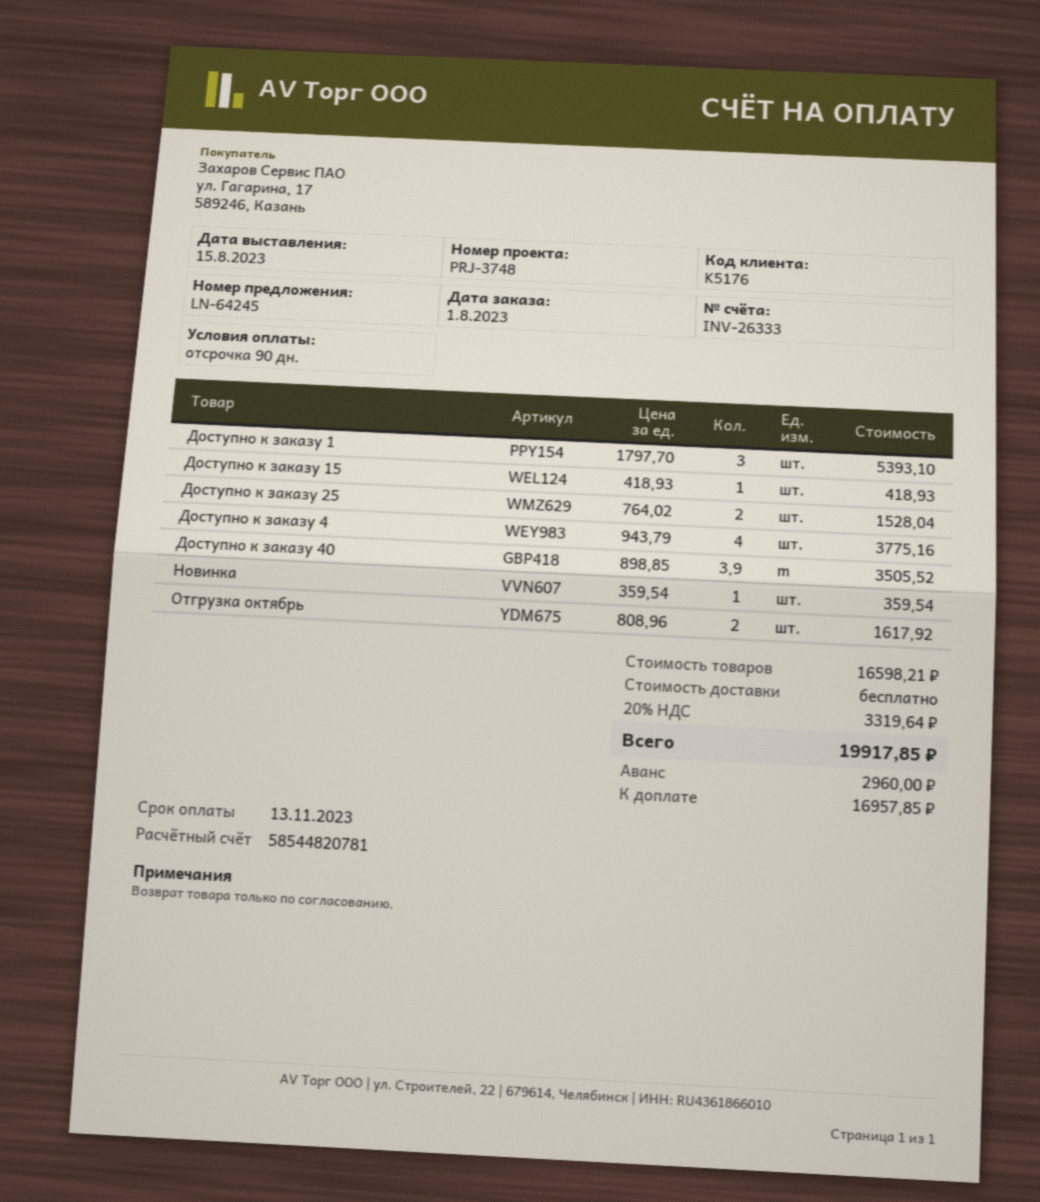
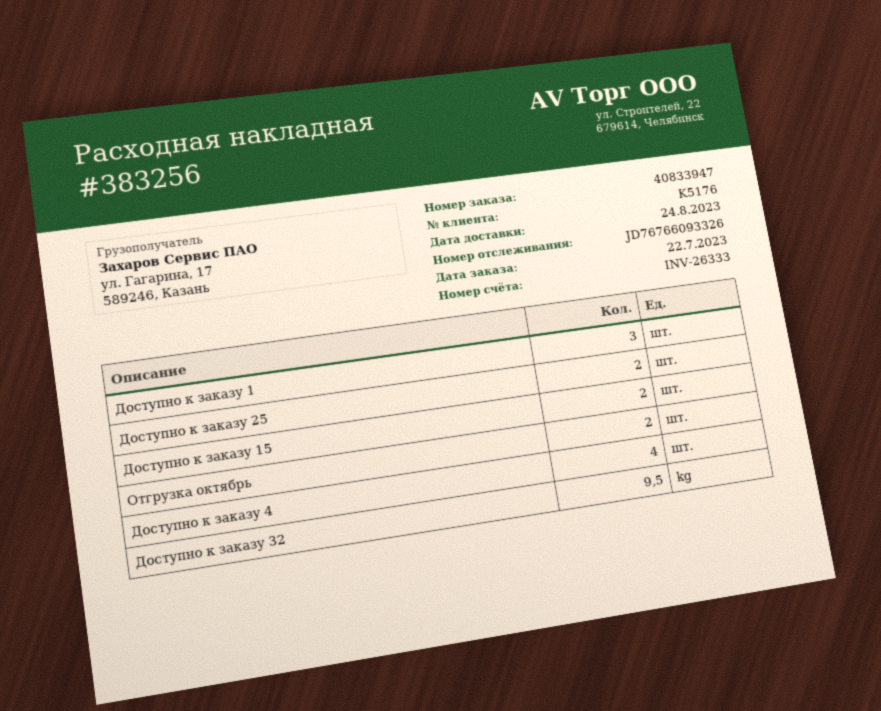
order date: 2023-08-01 -> 2023-07-22
Доступно к заказу 15: 1 -> 2
Доступно к заказу 40: 3.9 -> none
Новинка: 1 -> none
Доступно к заказу 32: none -> 9.5

